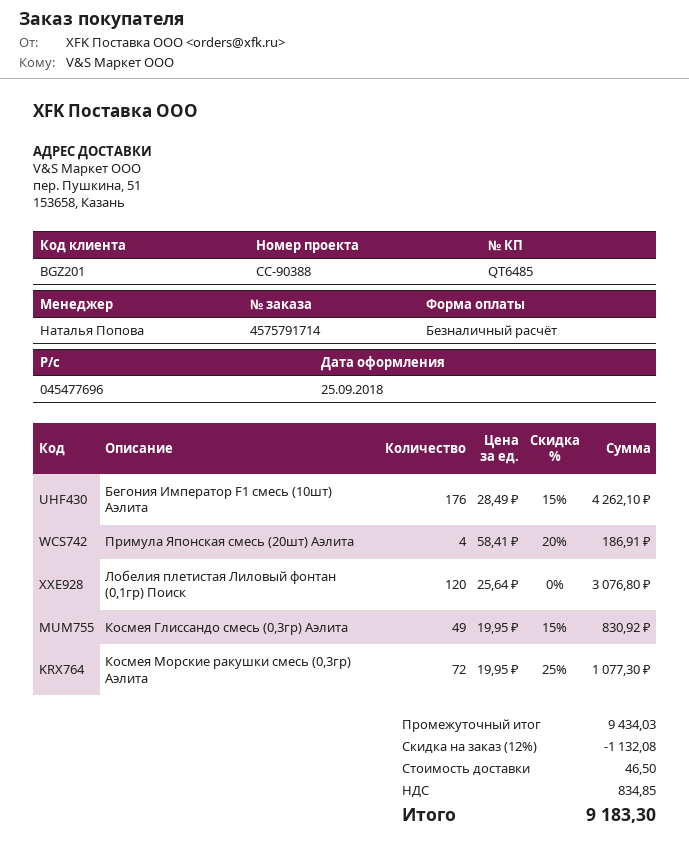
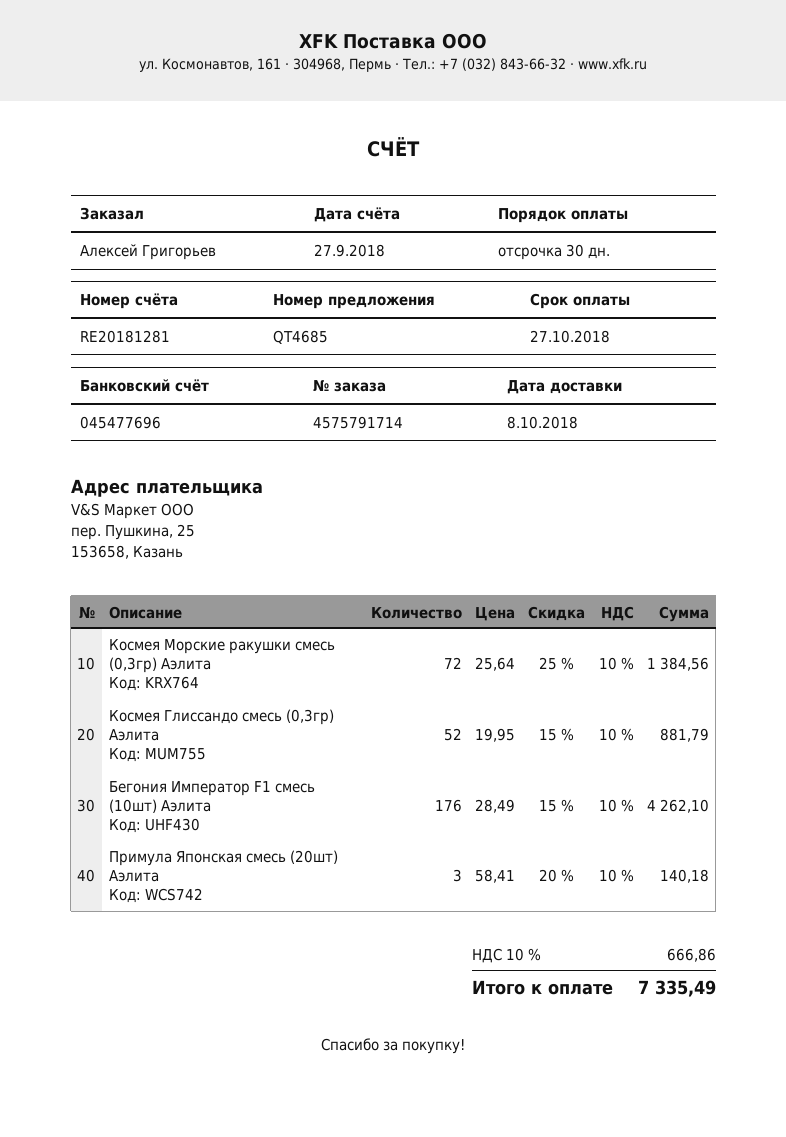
quote number: QT6485 -> QT4685
Примула Японская смесь (20шт) Аэлита: 4 x 58.41 - 20% = 186.91 -> 3 x 58.41 - 20% = 140.18
Лобелия плетистая Лиловый фонтан (0,1гр) Поиск: 120 x 25.64 = 3076.80 -> none
Космея Глиссандо смесь (0,3гр) Аэлита: 49 x 19.95 - 15% = 830.92 -> 52 x 19.95 - 15% = 881.79
Космея Морские ракушки смесь (0,3гр) Аэлита: 72 x 19.95 - 25% = 1077.30 -> 72 x 25.64 - 25% = 1384.56
discount: 12% = 1132.08 -> none
shipping: 46.50 -> none
tax: 834.85 -> 666.86
total: 9183.30 -> 7335.49

